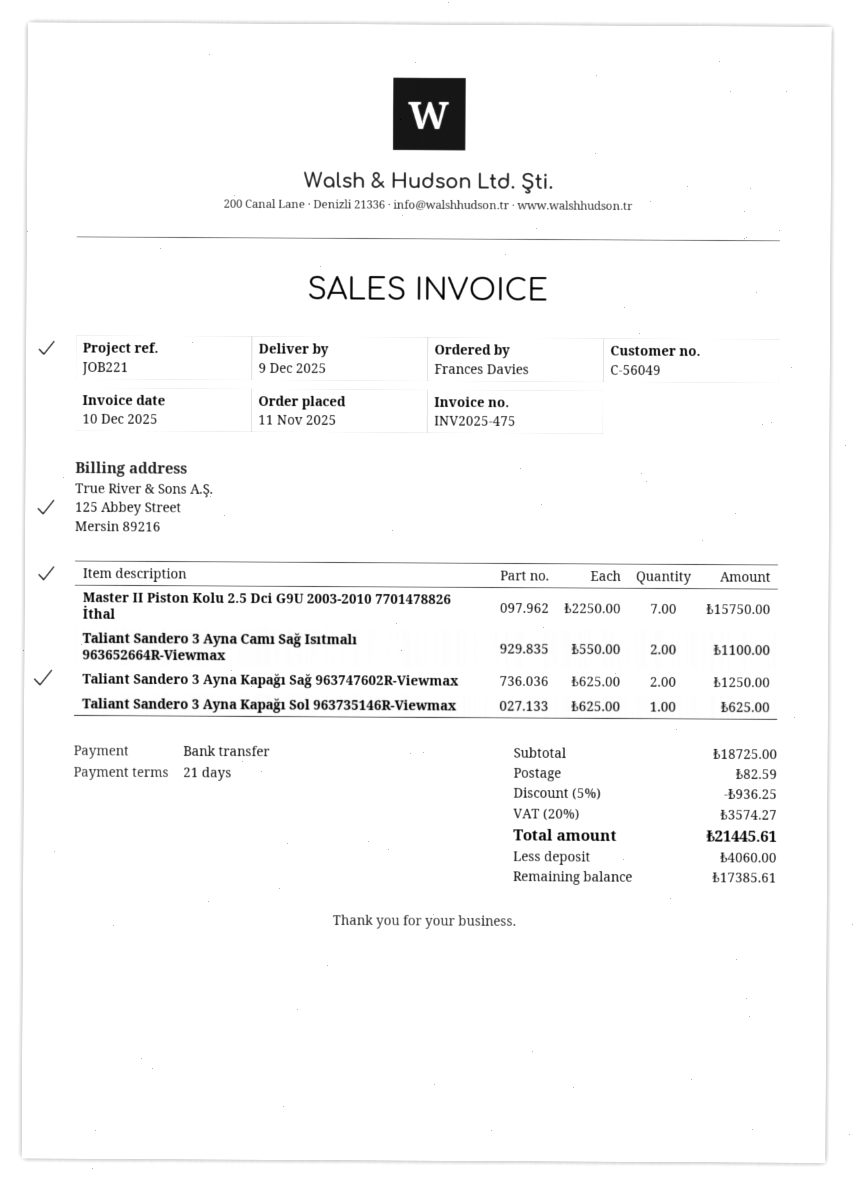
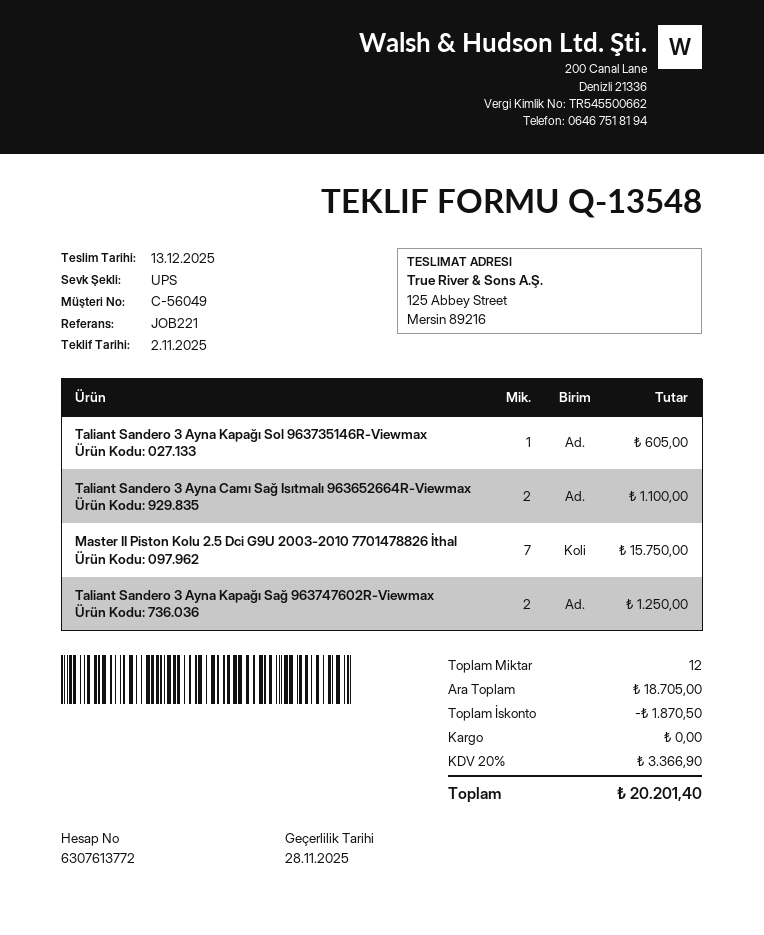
delivery date: 2025-12-09 -> 2025-12-13
Taliant Sandero 3 Ayna Kapağı Sol 963735146R-Viewmax: 1 for 625.00 -> 1 for 605.00
subtotal: 18725.00 -> 18705.00
discount: 936.25 -> 1870.50
shipping: 82.59 -> 0.00
tax: 20% = 3574.27 -> 20% = 3366.90
total: 21445.61 -> 20201.40

